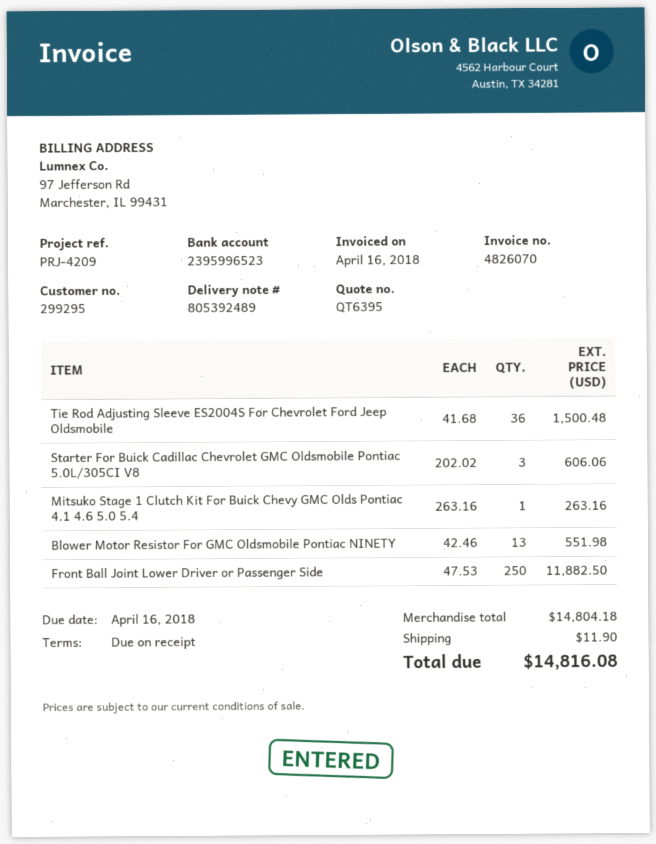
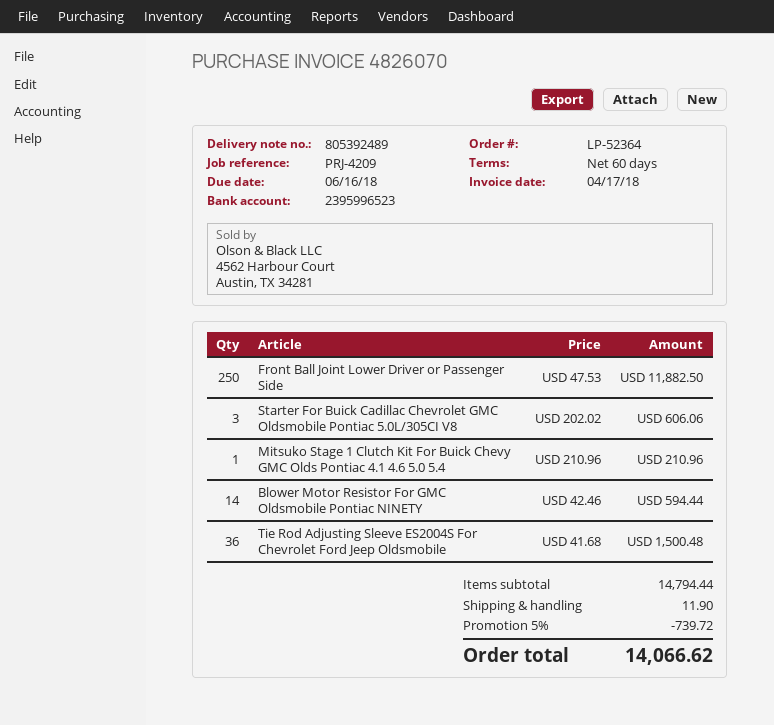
invoice date: 2018-04-16 -> 2018-04-17
payment terms: on receipt -> 60 days
due date: 2018-04-16 -> 2018-06-16
Mitsuko Stage 1 Clutch Kit For Buick Chevy GMC Olds Pontiac 4.1 4.6 5.0 5.4: 1 x 263.16 = 263.16 -> 1 x 210.96 = 210.96
Blower Motor Resistor For GMC Oldsmobile Pontiac NINETY: 13 x 42.46 = 551.98 -> 14 x 42.46 = 594.44
subtotal: 14804.18 -> 14794.44
discount: none -> 5% = 739.72
total: 14816.08 -> 14066.62

